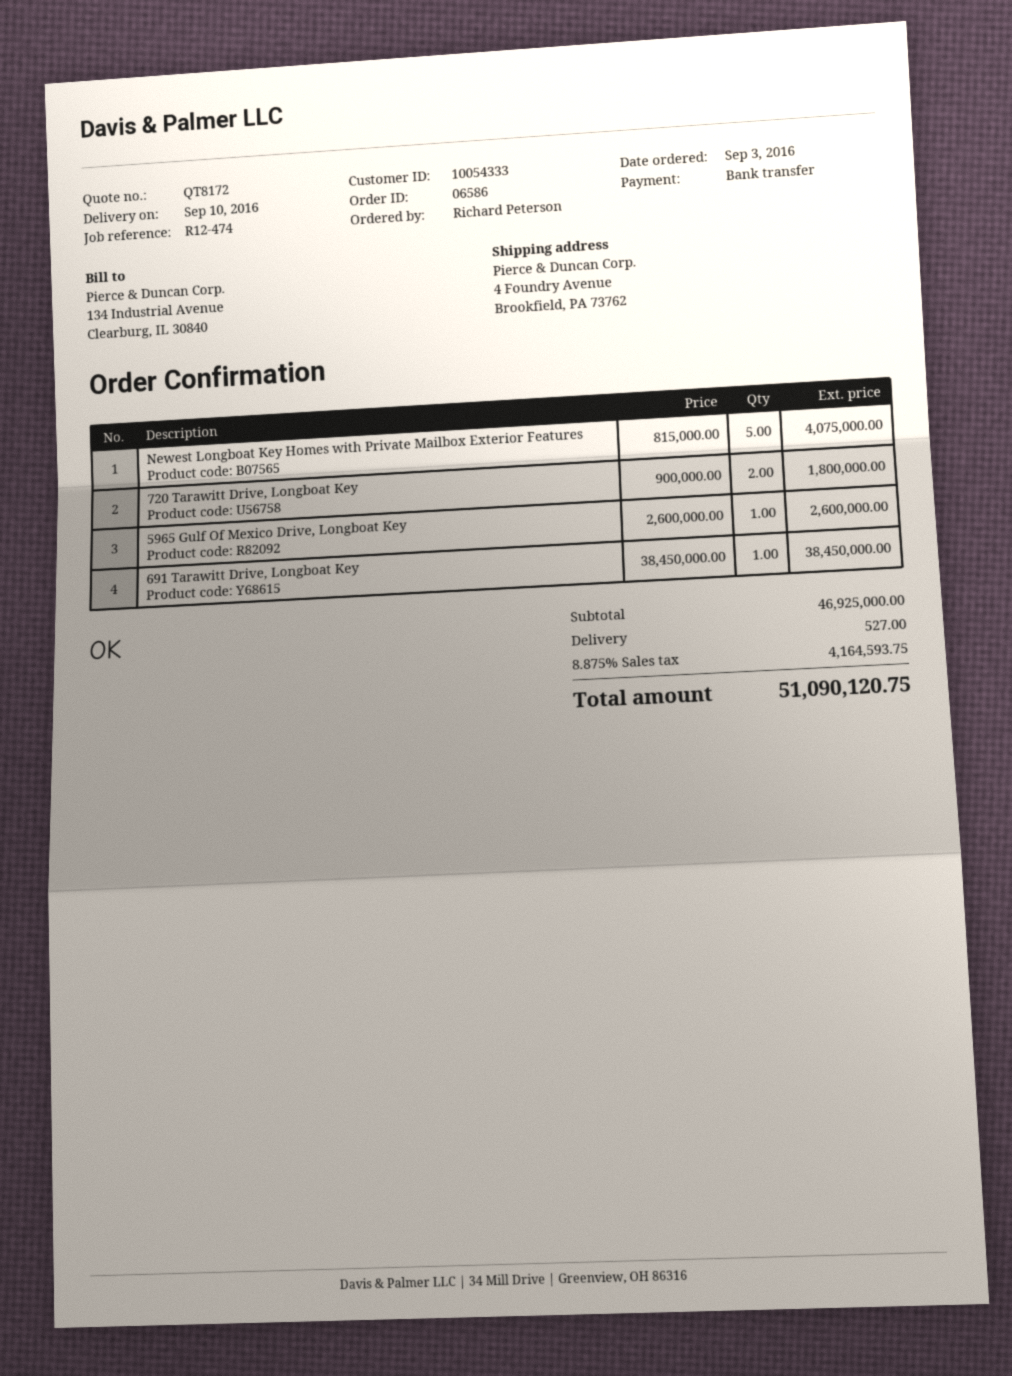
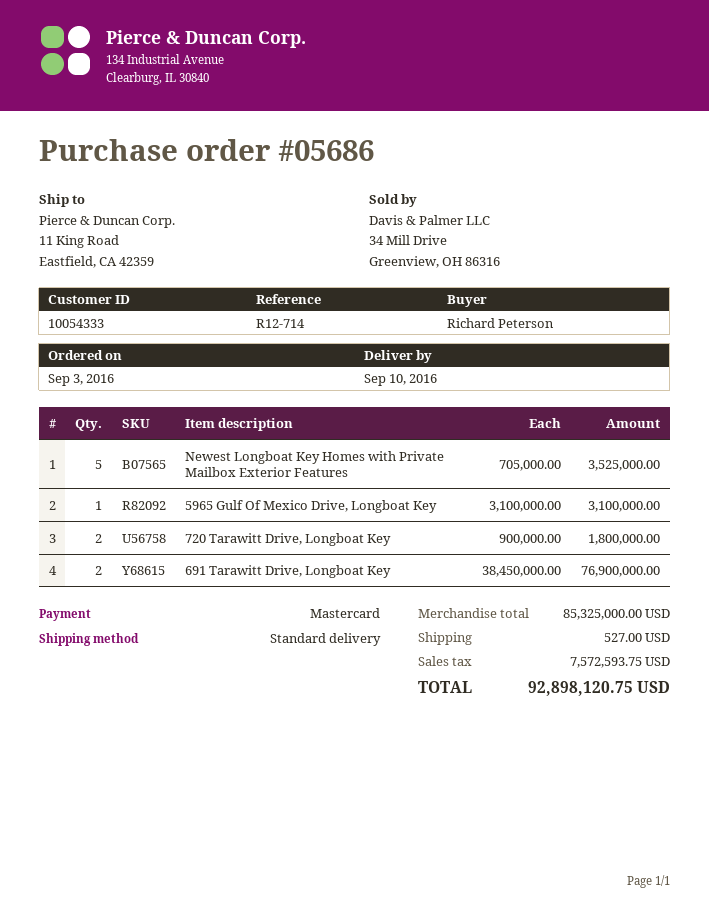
order number: 06586 -> 05686
reference: R12-474 -> R12-714
payment method: bank transfer -> Mastercard
ship to: 4 Foundry Avenue, Brookfield, PA 73762 -> 11 King Road, Eastfield, CA 42359
Newest Longboat Key Homes with Private Mailbox Exterior Features: 5 x 815000.00 = 4075000.00 -> 5 x 705000.00 = 3525000.00
5965 Gulf Of Mexico Drive, Longboat Key: 1 x 2600000.00 = 2600000.00 -> 1 x 3100000.00 = 3100000.00
691 Tarawitt Drive, Longboat Key: 1 x 38450000.00 = 38450000.00 -> 2 x 38450000.00 = 76900000.00
subtotal: 46925000.00 -> 85325000.00
tax: 4164593.75 -> 7572593.75
total: 51090120.75 -> 92898120.75

